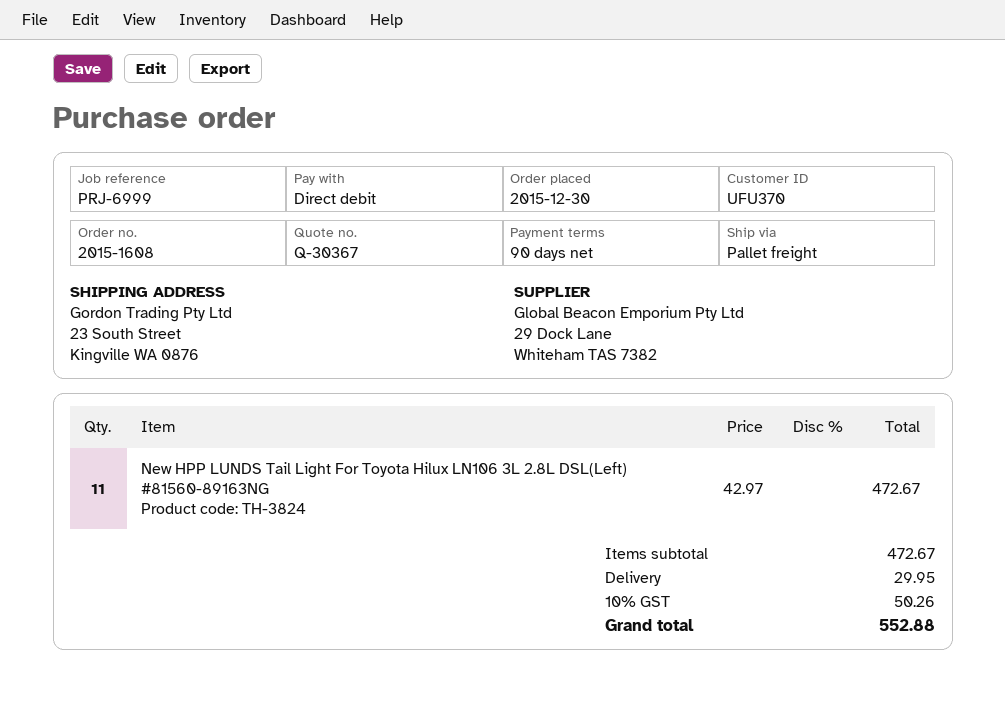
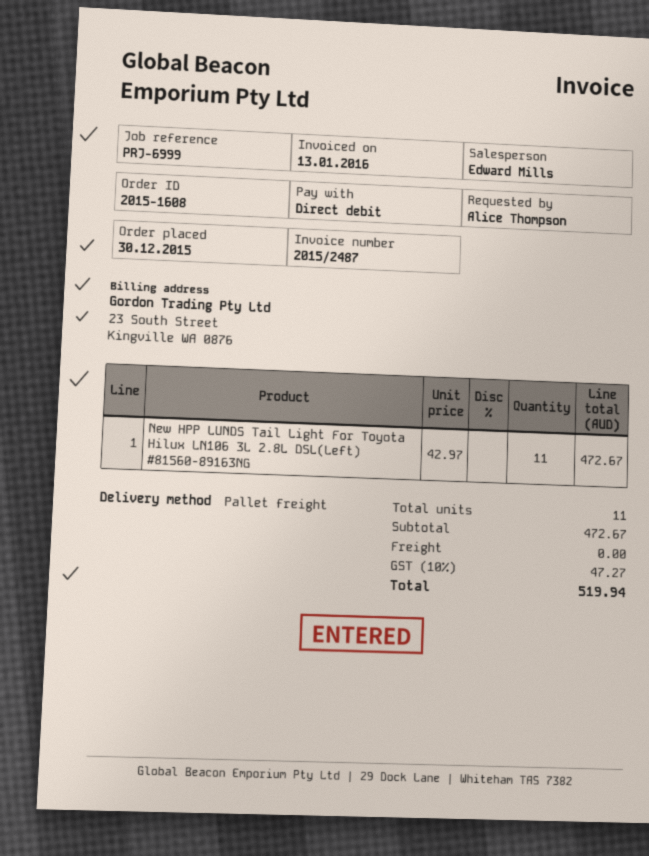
shipping: 29.95 -> 0.00
tax: 10% = 50.26 -> 10% = 47.27
total: 552.88 -> 519.94

